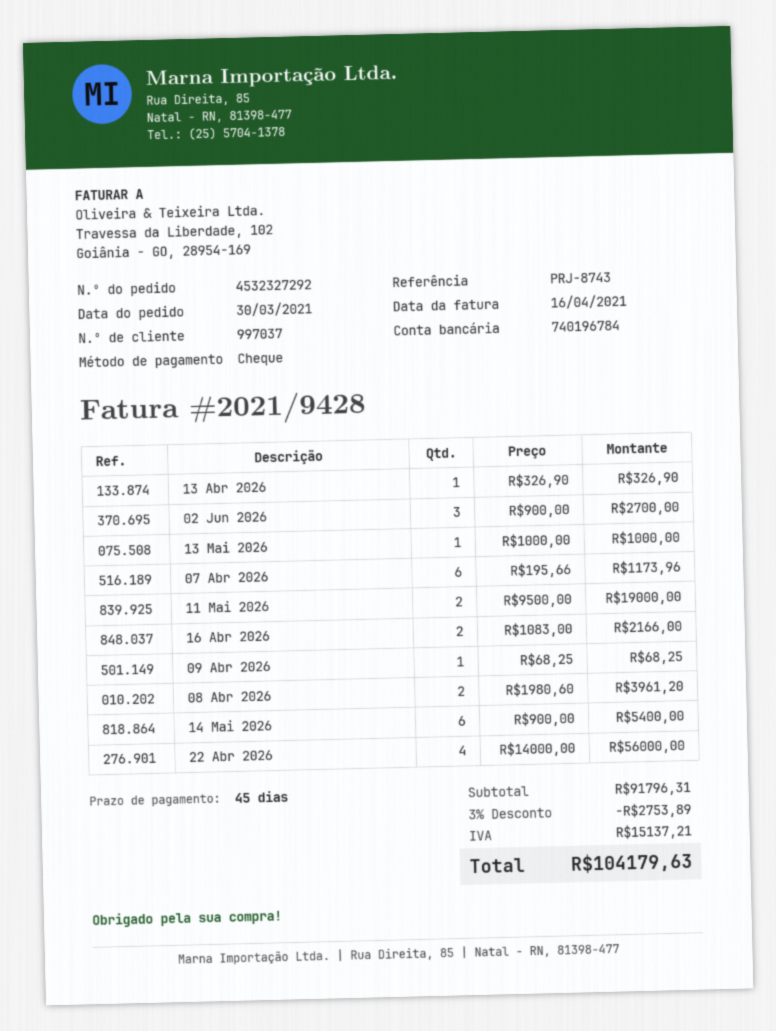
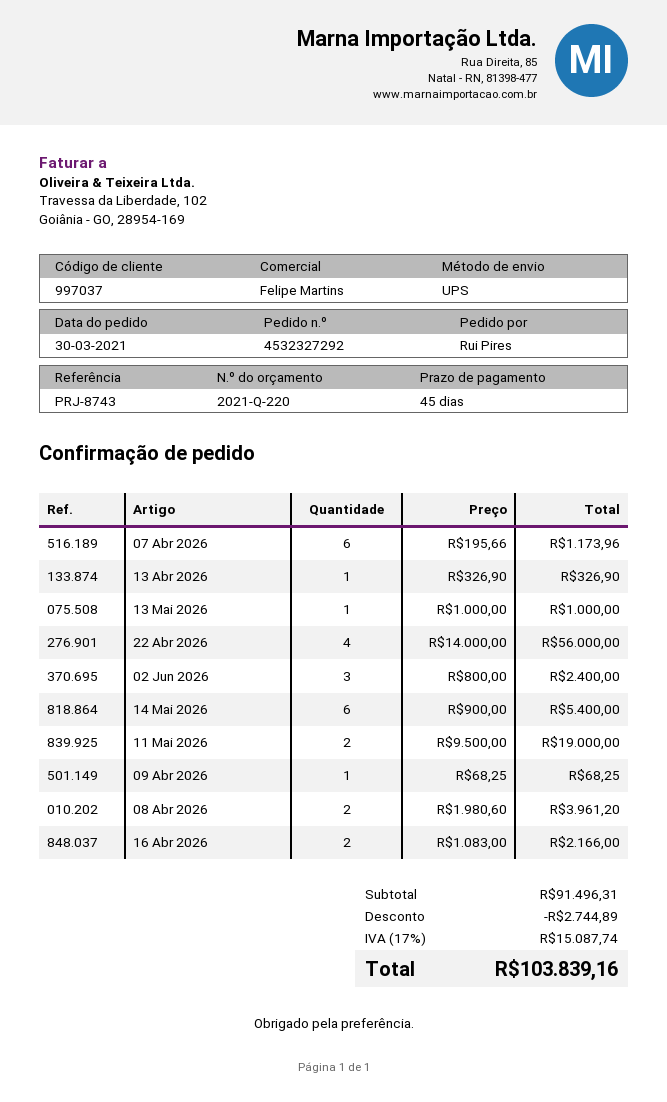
02 Jun 2026: 3 x 900.00 = 2700.00 -> 3 x 800.00 = 2400.00
subtotal: 91796.31 -> 91496.31
discount: 2753.89 -> 2744.89
tax: 15137.21 -> 15087.74
total: 104179.63 -> 103839.16

